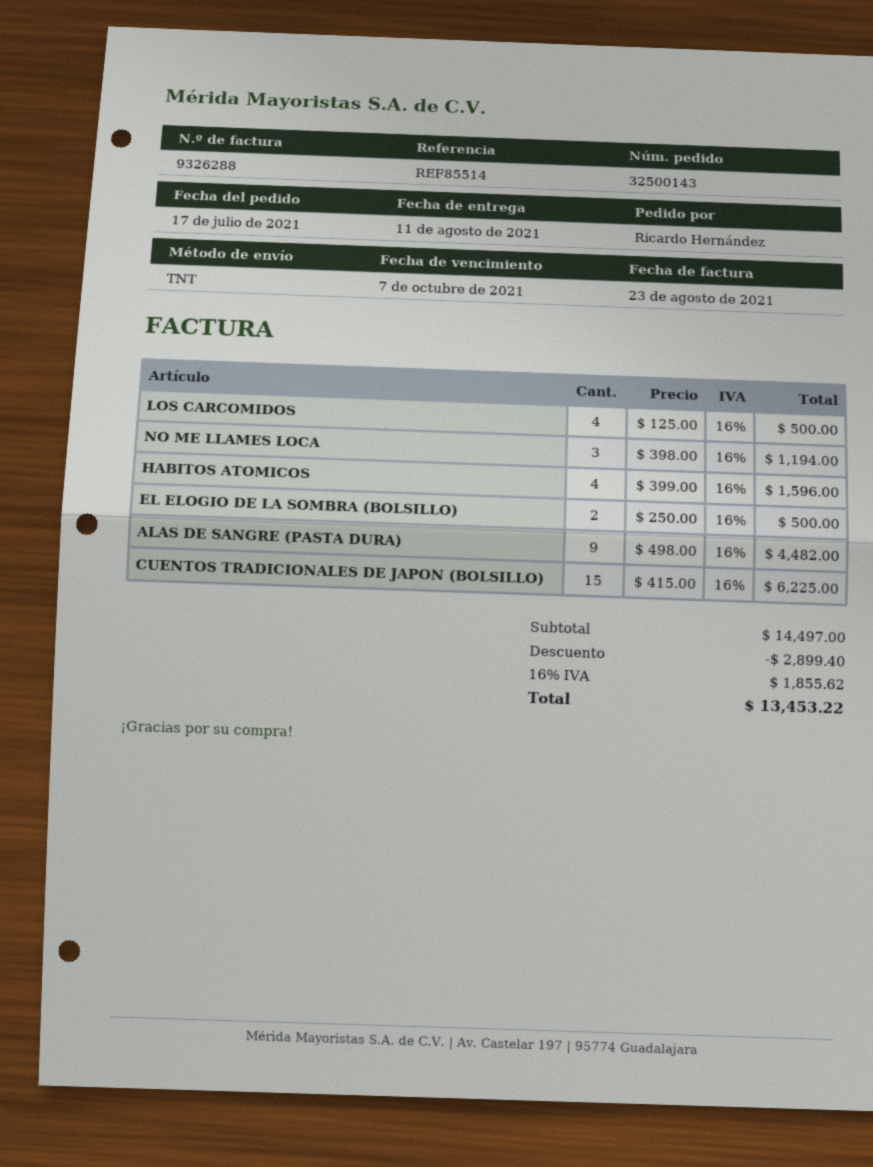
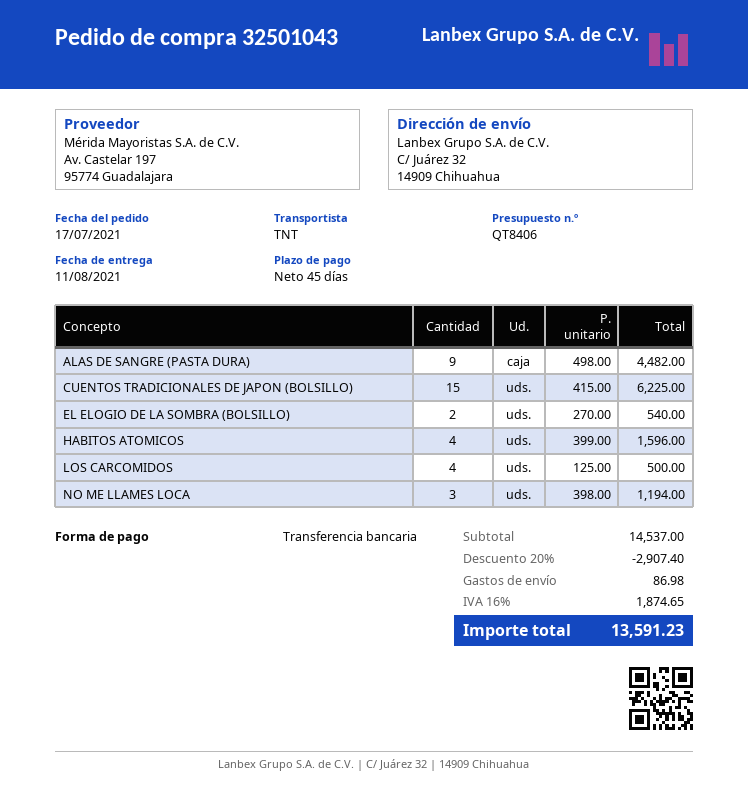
order number: 32500143 -> 32501043
EL ELOGIO DE LA SOMBRA (BOLSILLO): 2 x 250.00 = 500.00 -> 2 x 270.00 = 540.00
subtotal: 14497.00 -> 14537.00
discount: 2899.40 -> 2907.40
shipping: none -> 86.98
tax: 16% = 1855.62 -> 16% = 1874.65
total: 13453.22 -> 13591.23

